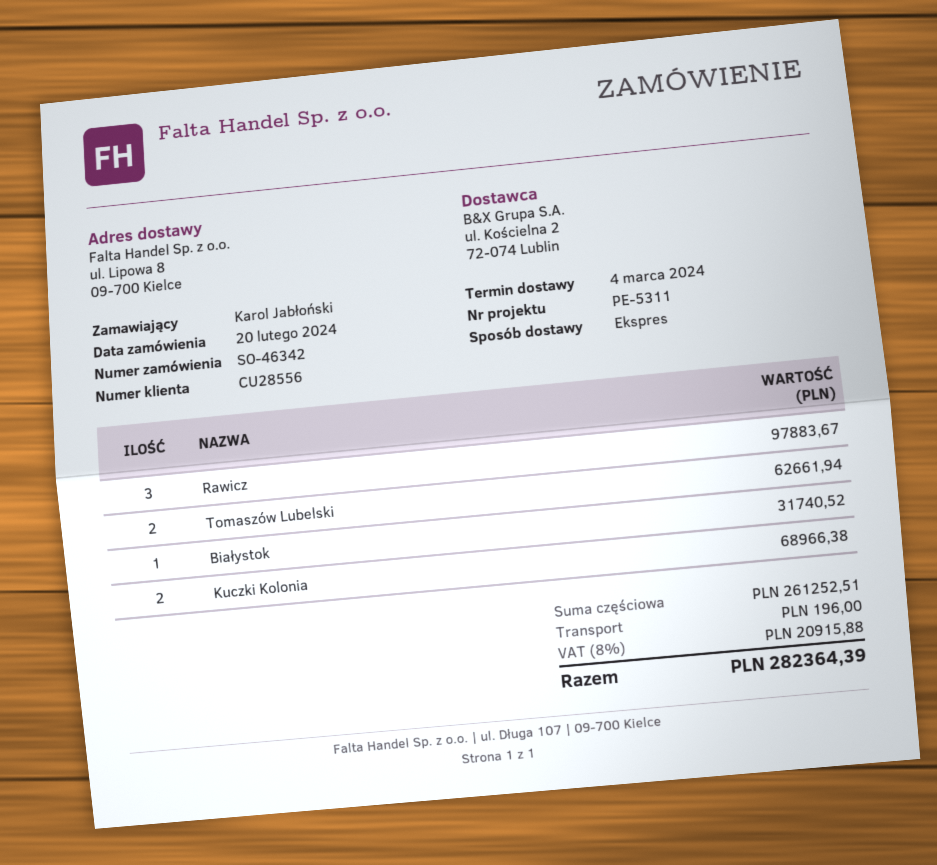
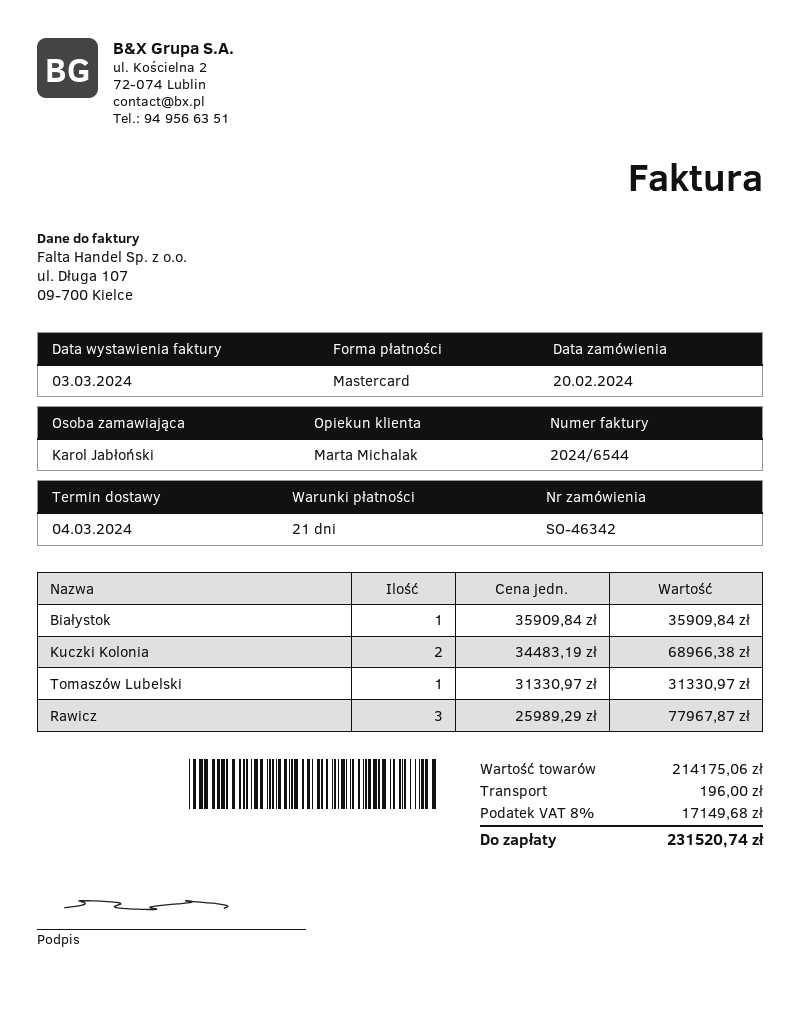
Rawicz: 3 for 97883.67 -> 3 for 77967.87
Tomaszów Lubelski: 2 for 62661.94 -> 1 for 31330.97
Białystok: 1 for 31740.52 -> 1 for 35909.84
subtotal: 261252.51 -> 214175.06
tax: 8% = 20915.88 -> 8% = 17149.68
total: 282364.39 -> 231520.74

